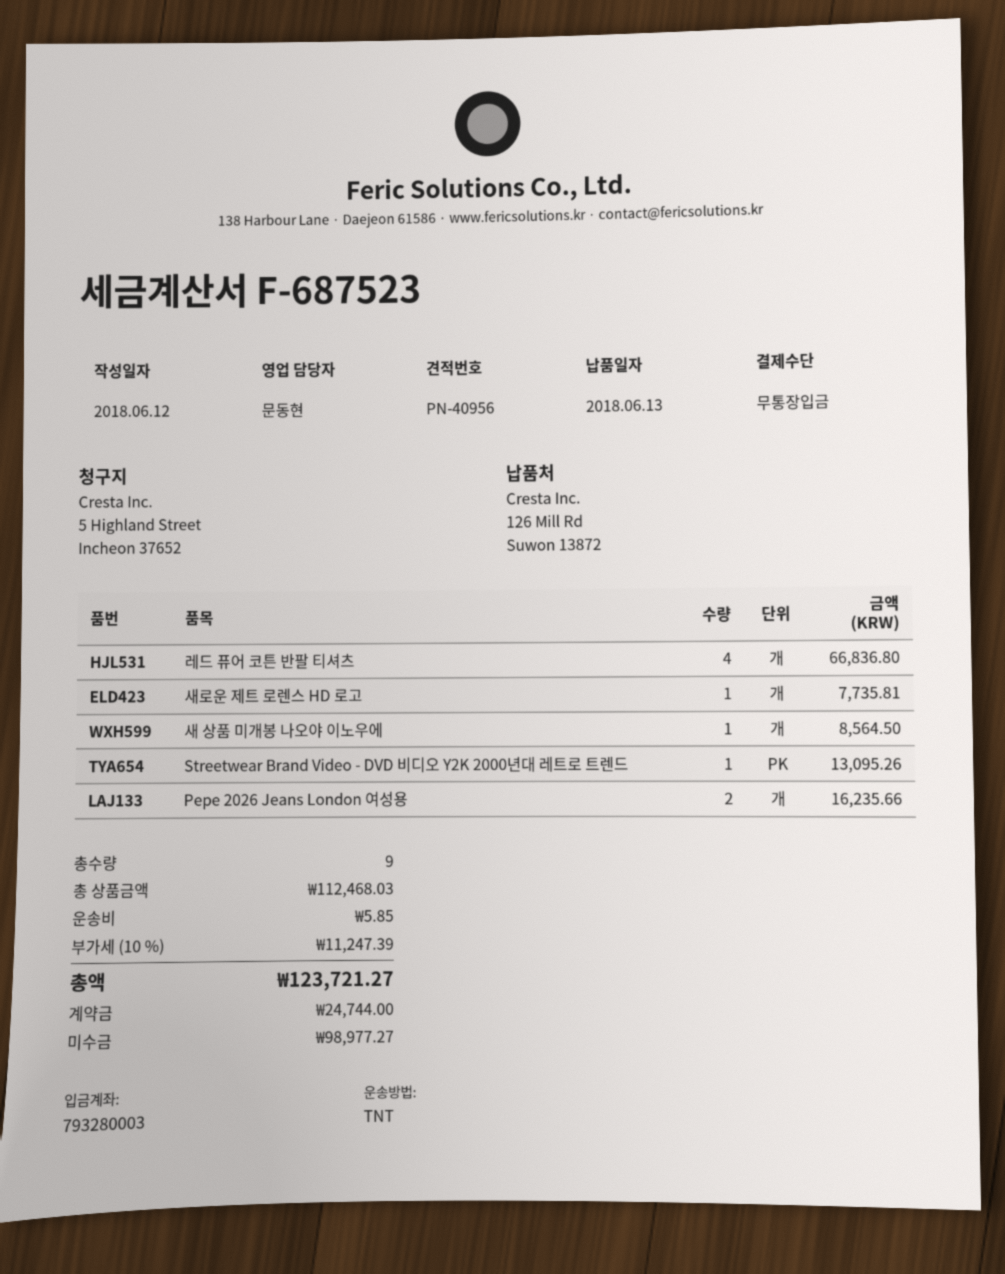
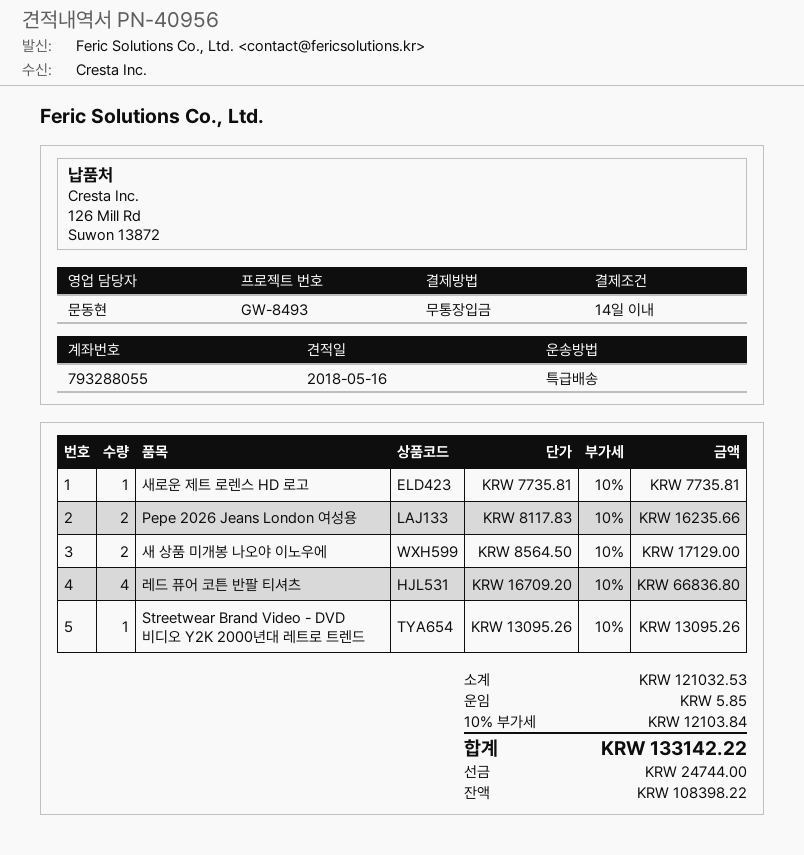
bank account: 793280003 -> 793288055
shipping method: TNT -> express
새 상품 미개봉 나오야 이노우에: 1 for 8564.50 -> 2 for 17129.00
subtotal: 112468.03 -> 121032.53
tax: 10% = 11247.39 -> 10% = 12103.84
total: 123721.27 -> 133142.22
balance: 98977.27 -> 108398.22

